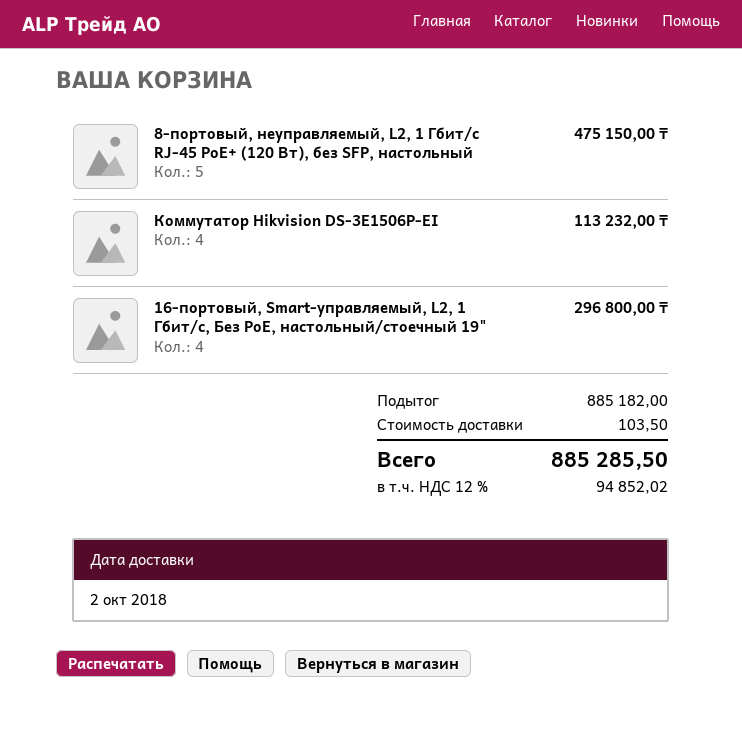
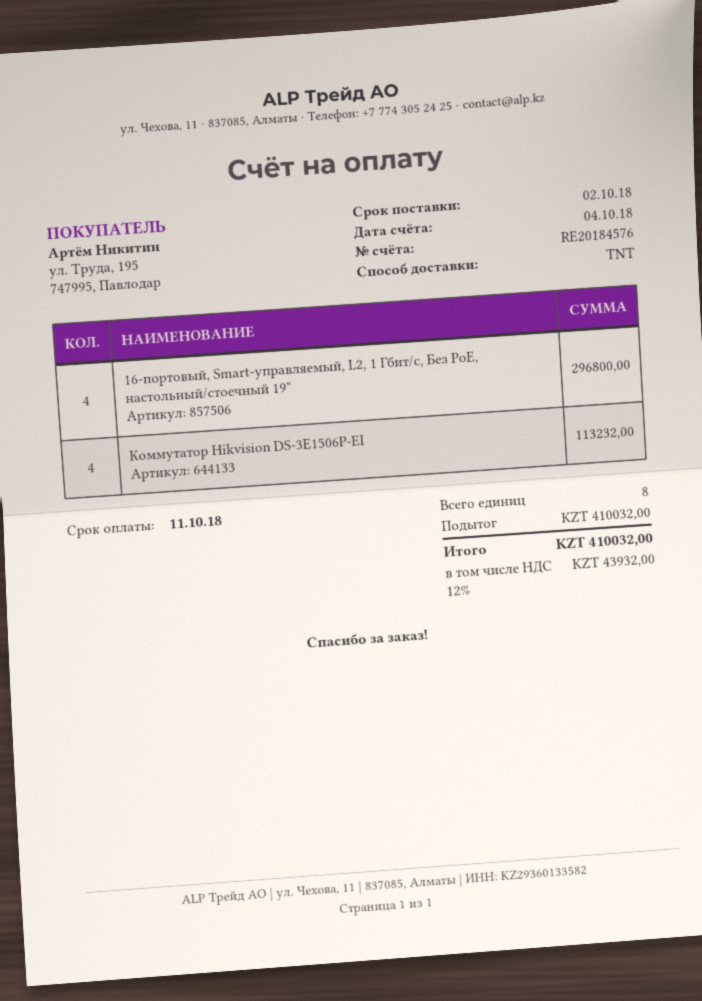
8-портовый, неуправляемый, L2, 1 Гбит/с RJ-45 PoE+ (120 Вт), без SFP, настольный: 5 for 475150.00 -> none
subtotal: 885182.00 -> 410032.00
shipping: 103.50 -> none
tax: 12% = 94852.02 -> 12% = 43932.00
total: 885285.50 -> 410032.00

